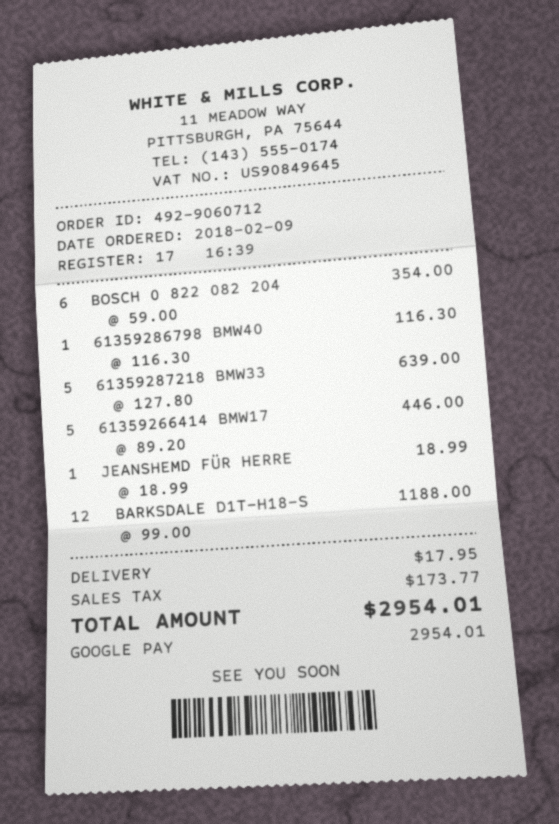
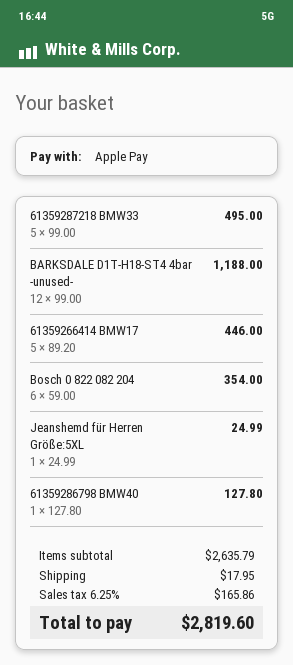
payment method: Google Pay -> Apple Pay
61359286798 BMW40: 1 x 116.30 = 116.30 -> 1 x 127.80 = 127.80
61359287218 BMW33: 5 x 127.80 = 639.00 -> 5 x 99.00 = 495.00
JEANSHEMD FÜR HERRE: 1 x 18.99 = 18.99 -> 1 x 24.99 = 24.99
tax: 173.77 -> 165.86
total: 2954.01 -> 2819.60

